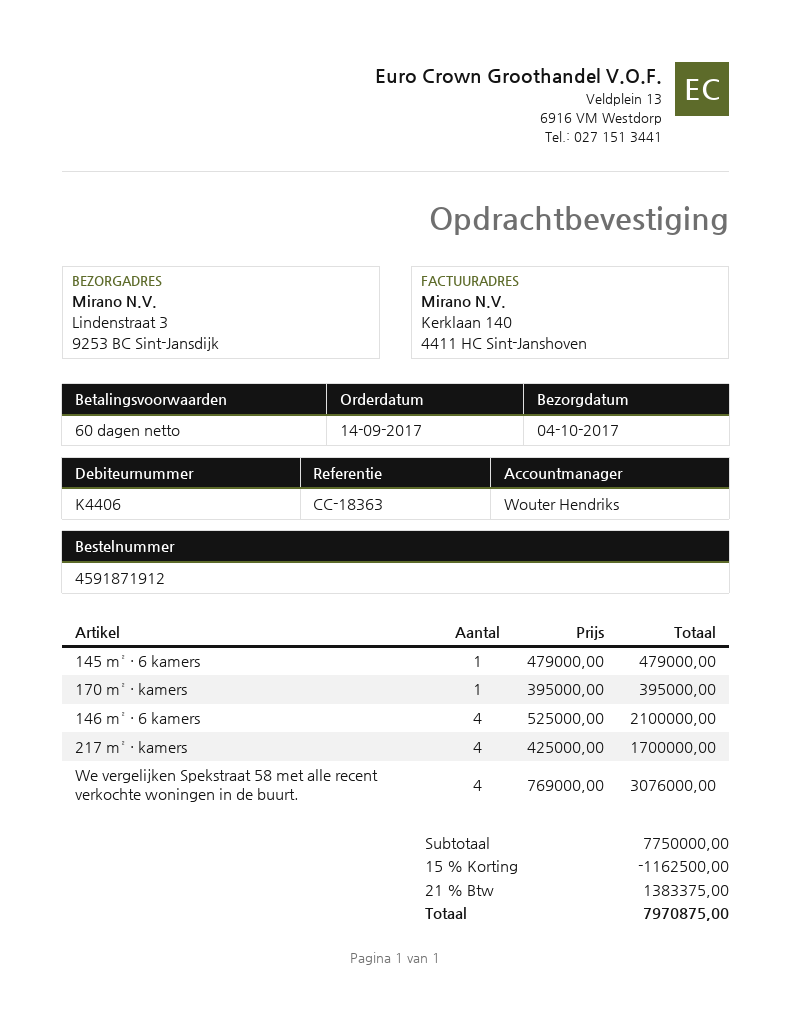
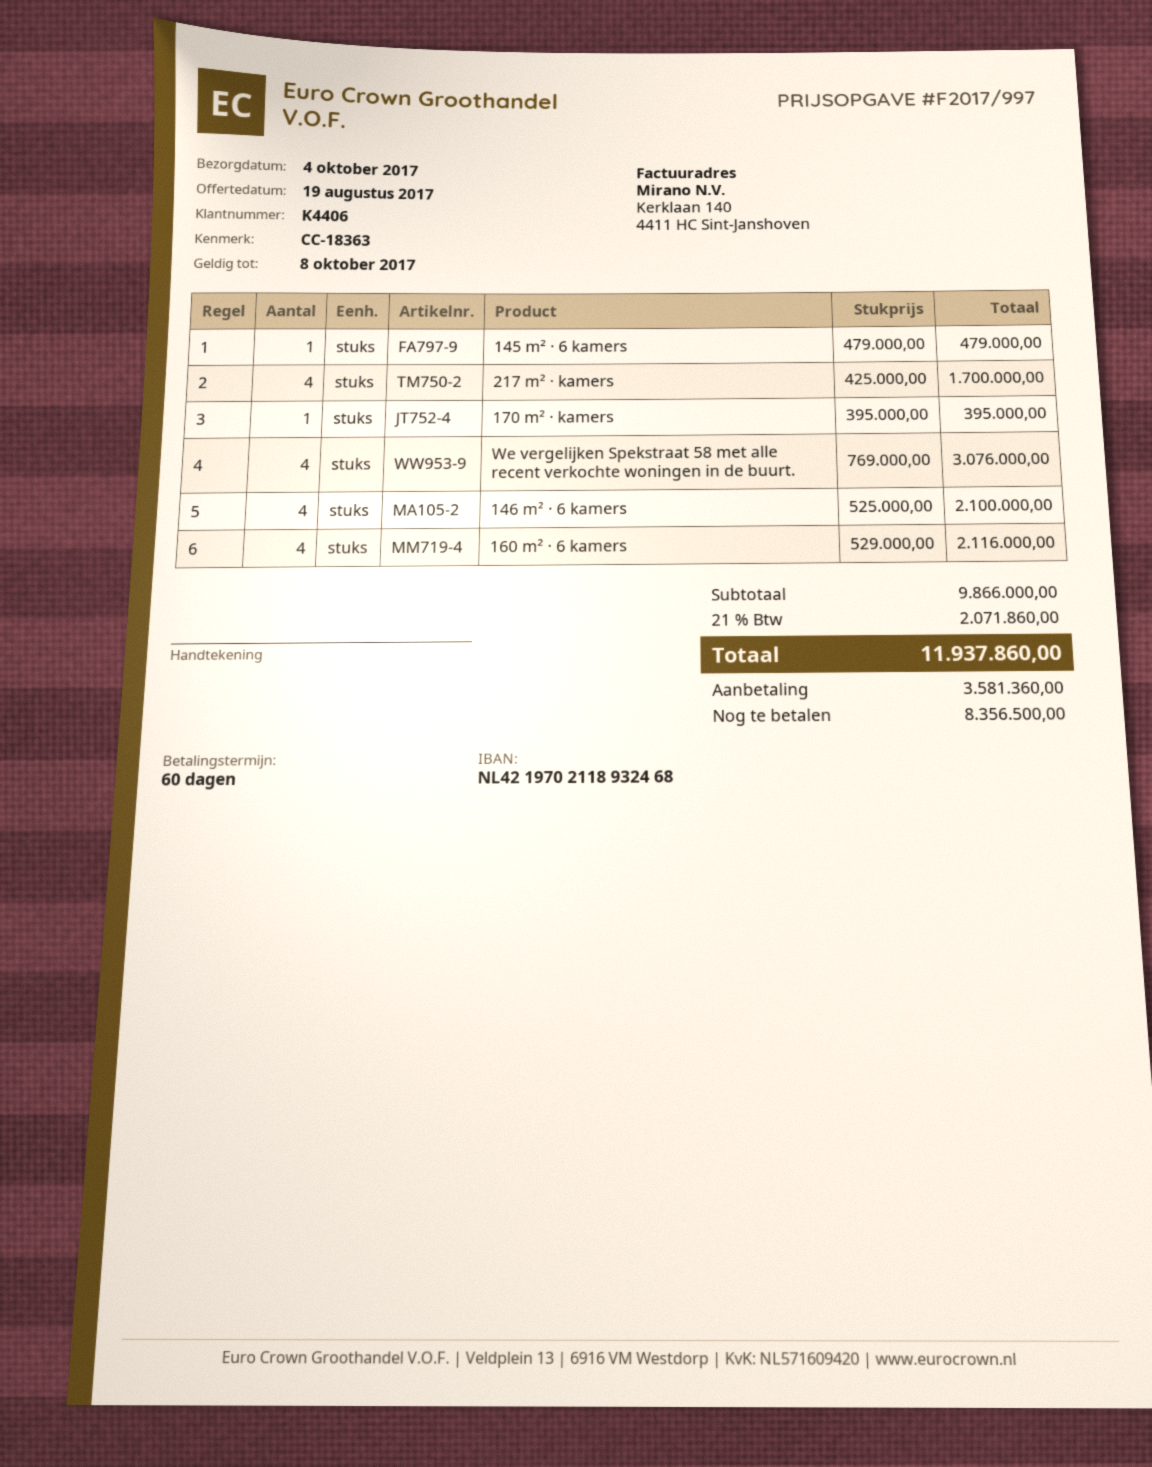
160 m² · 6 kamers: none -> 4 x 529000.00 = 2116000.00
subtotal: 7750000.00 -> 9866000.00
discount: 15% = 1162500.00 -> none
tax: 21% = 1383375.00 -> 21% = 2071860.00
total: 7970875.00 -> 11937860.00

